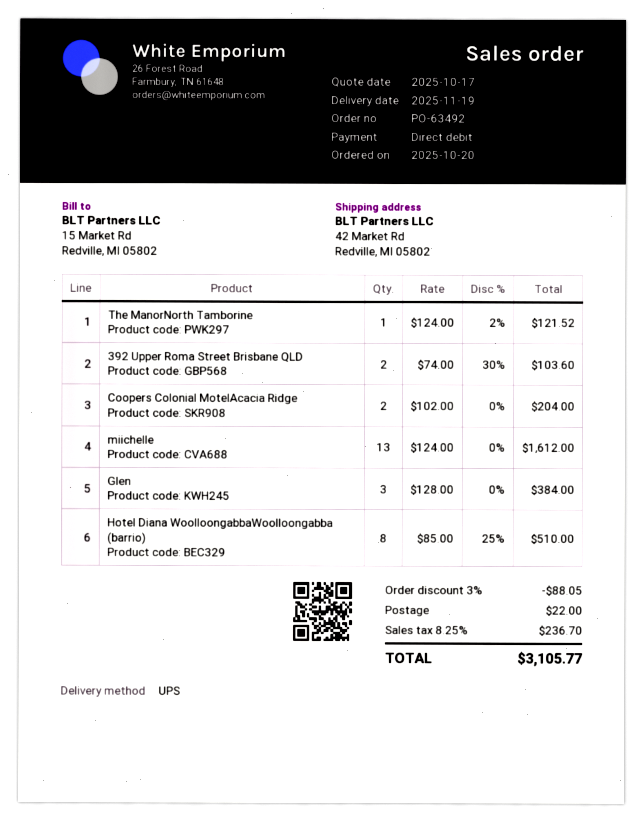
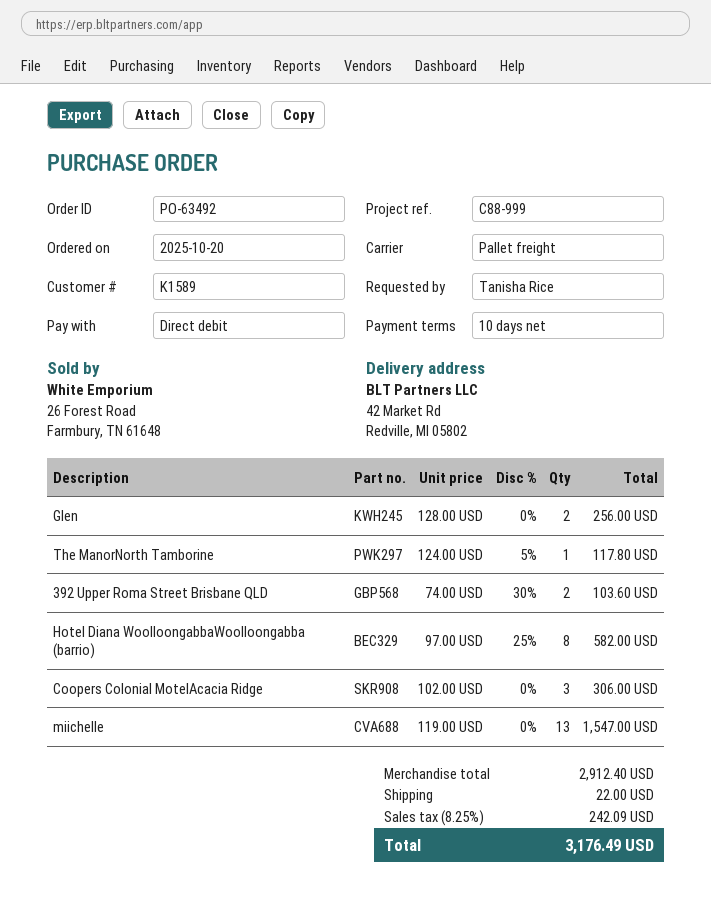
shipping method: UPS -> pallet freight
The ManorNorth Tamborine: 1 x 124.00 - 2% = 121.52 -> 1 x 124.00 - 5% = 117.80
Coopers Colonial MotelAcacia Ridge: 2 x 102.00 = 204.00 -> 3 x 102.00 = 306.00
miichelle: 13 x 124.00 = 1612.00 -> 13 x 119.00 = 1547.00
Glen: 3 x 128.00 = 384.00 -> 2 x 128.00 = 256.00
Hotel Diana WoolloongabbaWoolloongabba (barrio): 8 x 85.00 - 25% = 510.00 -> 8 x 97.00 - 25% = 582.00
discount: 3% = 88.05 -> none
tax: 8.25% = 236.70 -> 8.25% = 242.09
total: 3105.77 -> 3176.49

